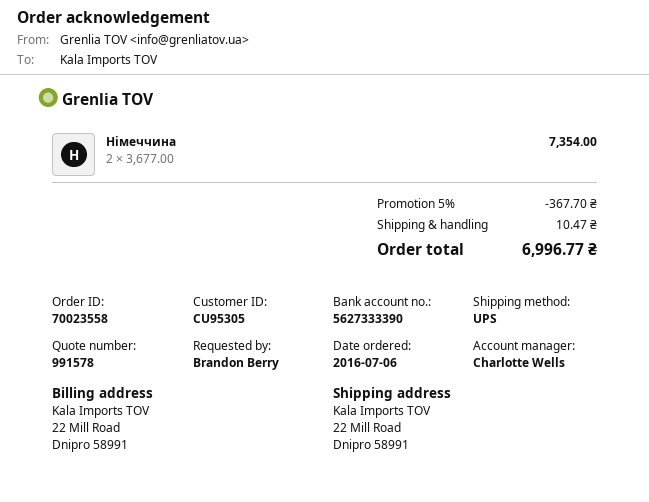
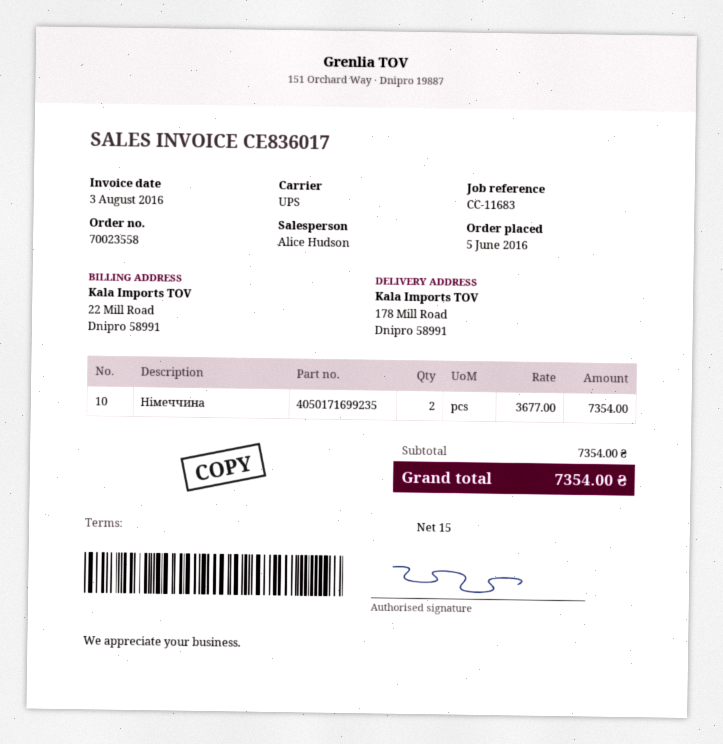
order date: 2016-07-06 -> 2016-06-05
sales rep: Charlotte Wells -> Alice Hudson
ship to: 22 Mill Road, Dnipro 58991 -> 178 Mill Road, Dnipro 58991
discount: 5% = 367.70 -> none
shipping: 10.47 -> none
total: 6996.77 -> 7354.00

